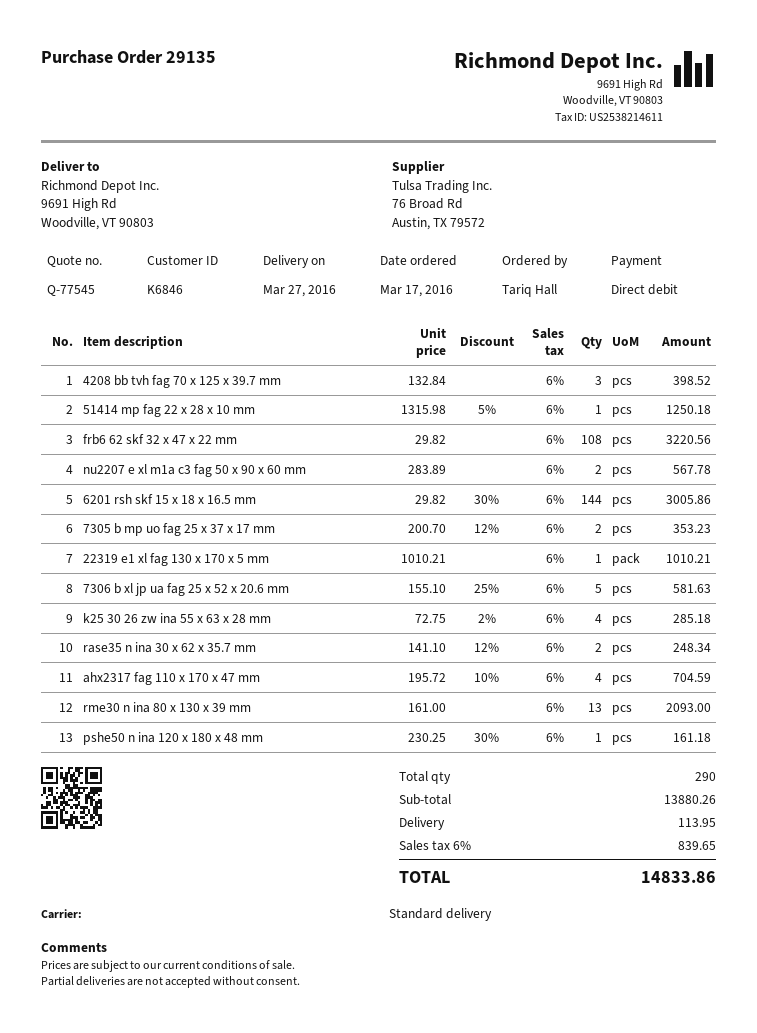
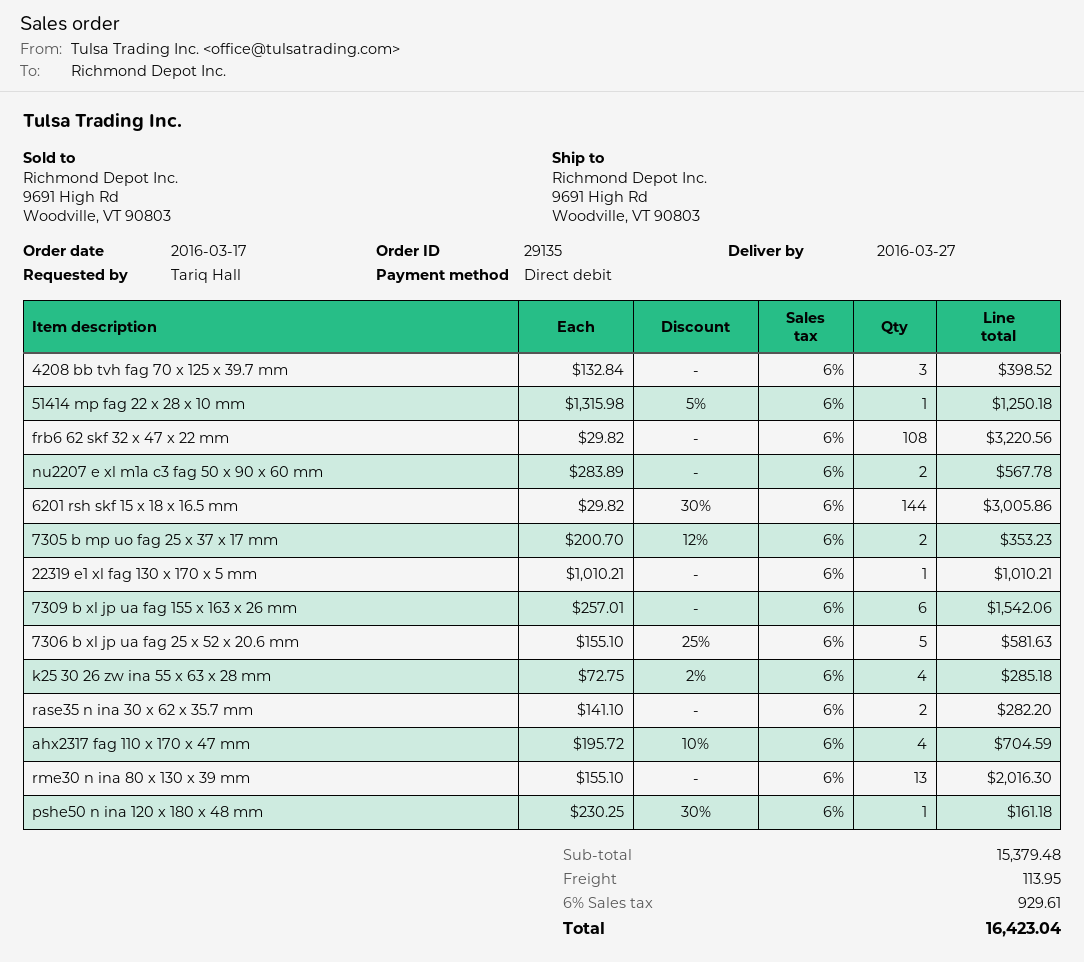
rase35 n ina 30 x 62 x 35.7 mm: 2 x 141.10 - 12% = 248.34 -> 2 x 141.10 = 282.20
rme30 n ina 80 x 130 x 39 mm: 13 x 161.00 = 2093.00 -> 13 x 155.10 = 2016.30
7309 b xl jp ua fag 155 x 163 x 26 mm: none -> 6 x 257.01 = 1542.06
subtotal: 13880.26 -> 15379.48
tax: 6% = 839.65 -> 6% = 929.61
total: 14833.86 -> 16423.04

